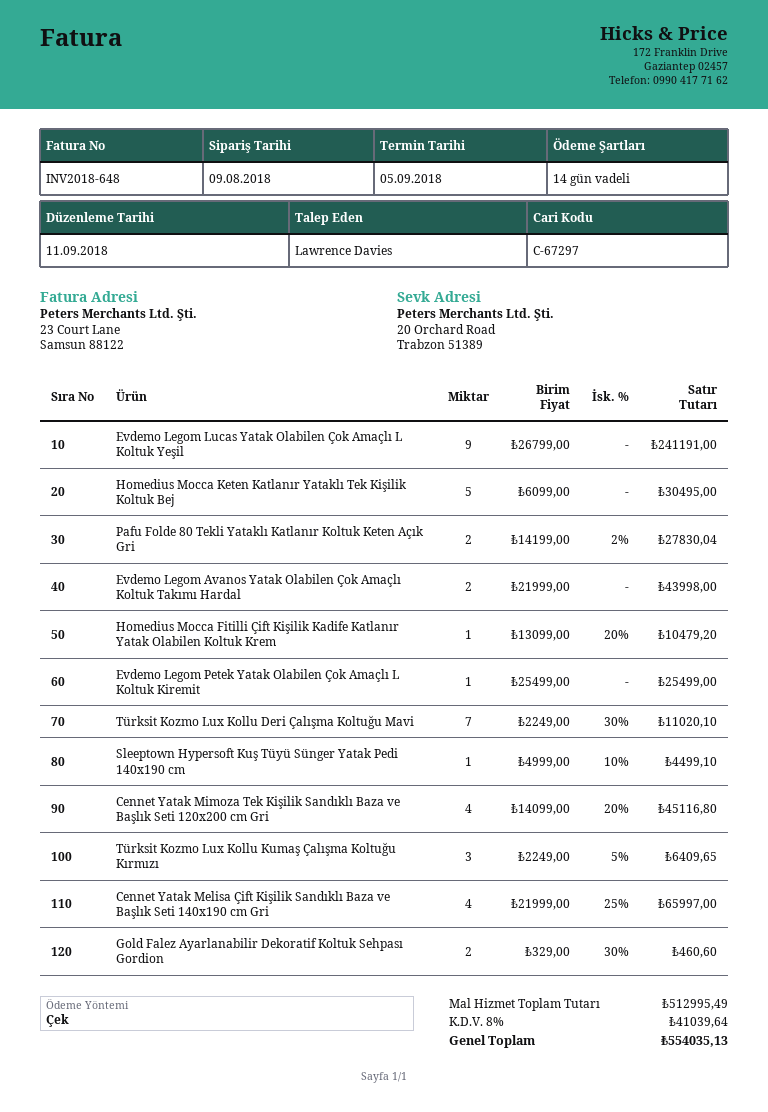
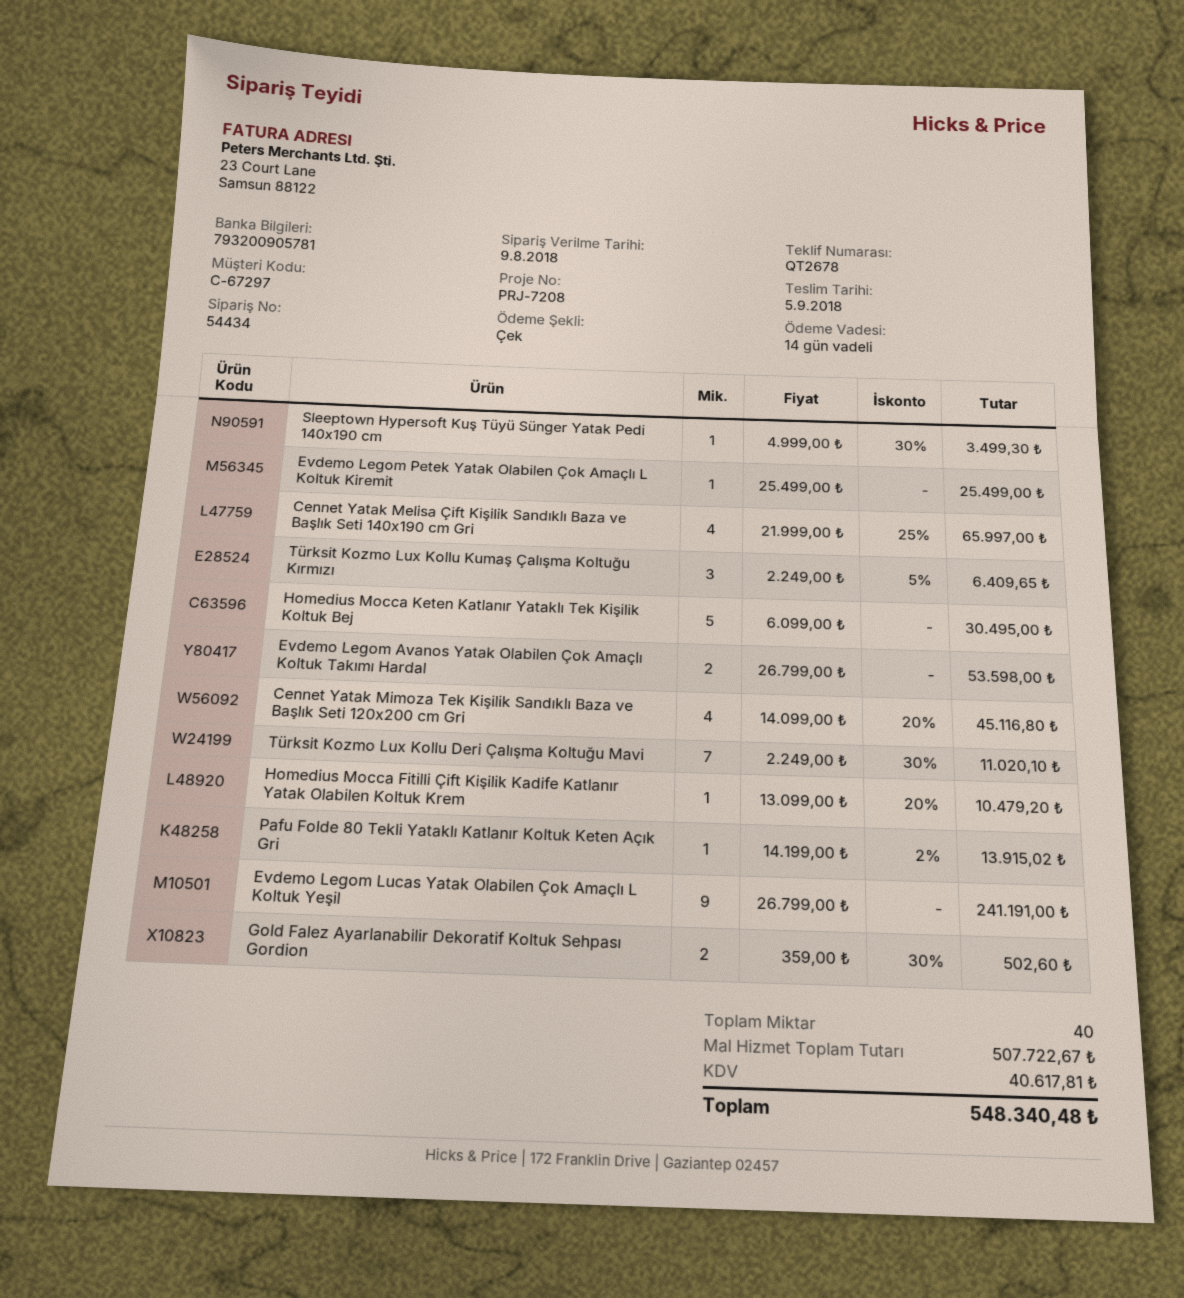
Pafu Folde 80 Tekli Yataklı Katlanır Koltuk Keten Açık Gri: 2 x 14199.00 - 2% = 27830.04 -> 1 x 14199.00 - 2% = 13915.02
Evdemo Legom Avanos Yatak Olabilen Çok Amaçlı Koltuk Takımı Hardal: 2 x 21999.00 = 43998.00 -> 2 x 26799.00 = 53598.00
Sleeptown Hypersoft Kuş Tüyü Sünger Yatak Pedi 140x190 cm: 1 x 4999.00 - 10% = 4499.10 -> 1 x 4999.00 - 30% = 3499.30
Gold Falez Ayarlanabilir Dekoratif Koltuk Sehpası Gordion: 2 x 329.00 - 30% = 460.60 -> 2 x 359.00 - 30% = 502.60
subtotal: 512995.49 -> 507722.67
tax: 41039.64 -> 40617.81
total: 554035.13 -> 548340.48

